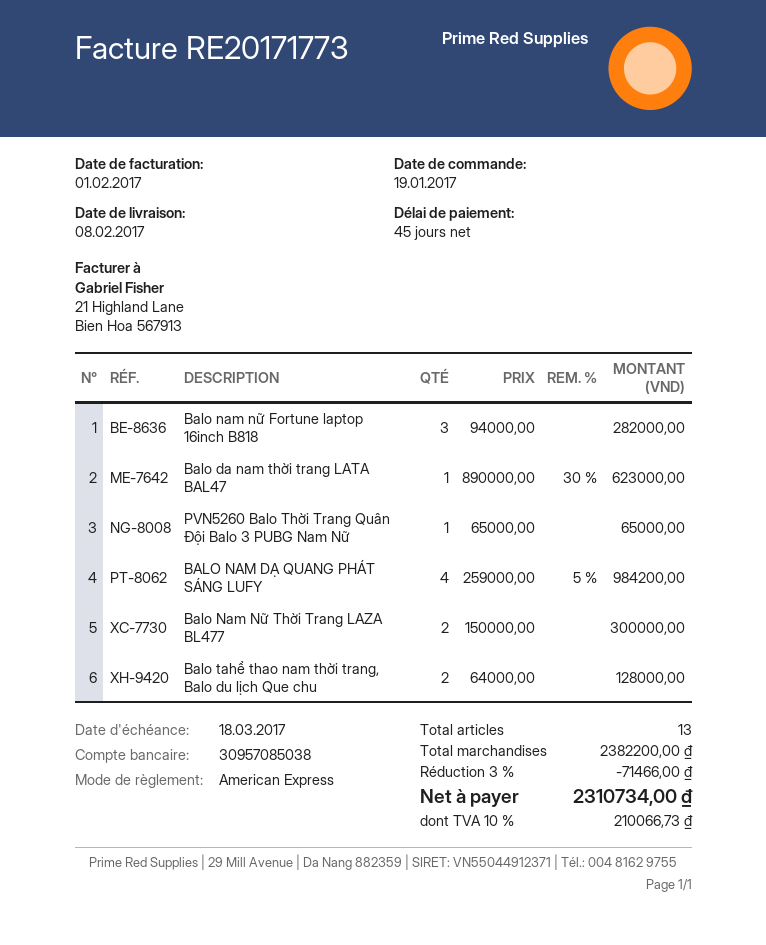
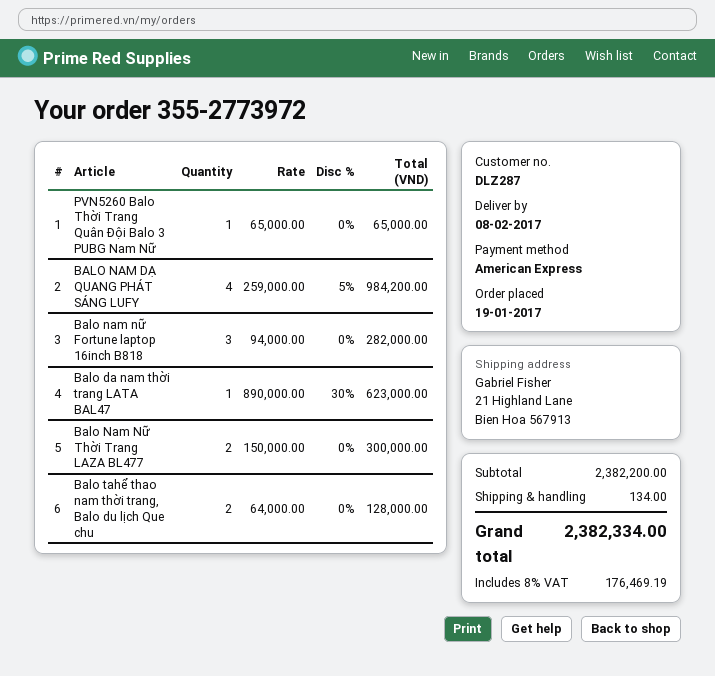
discount: 3% = 71466.00 -> none
shipping: none -> 134.00
tax: 10% = 210066.73 -> 8% = 176469.19
total: 2310734.00 -> 2382334.00

